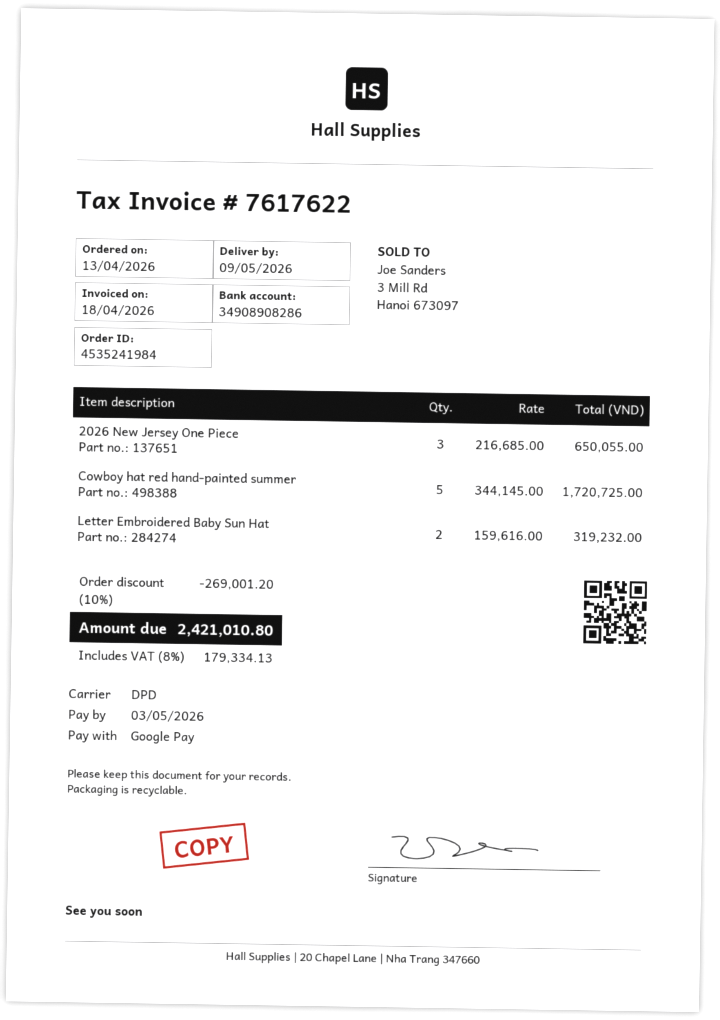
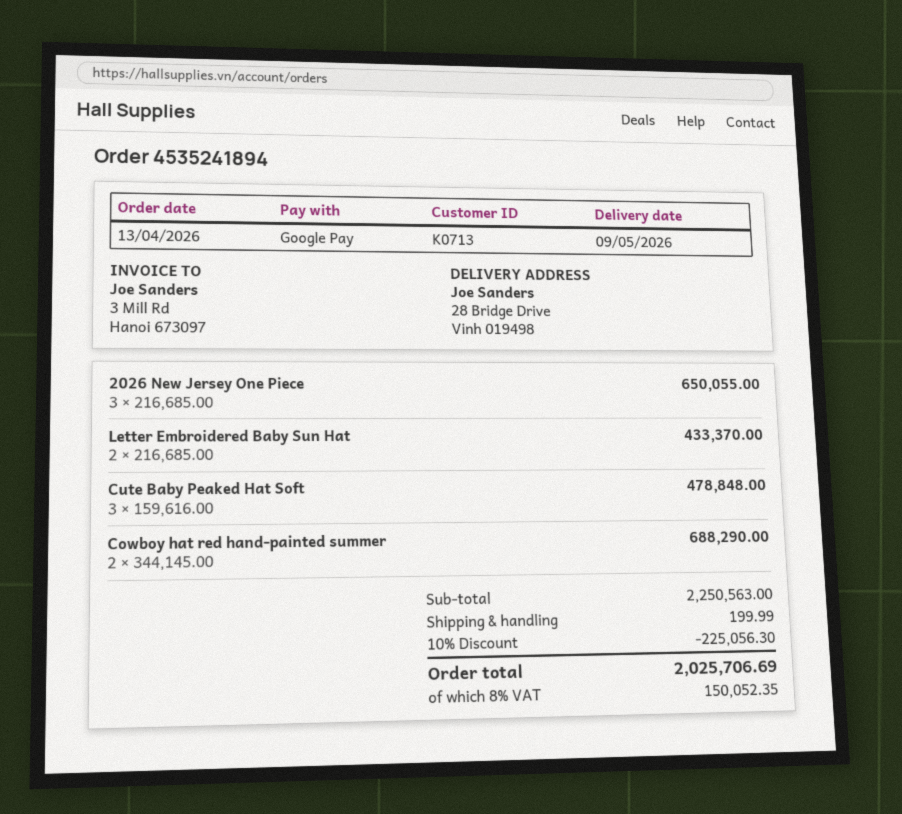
order number: 4535241984 -> 4535241894
Cowboy hat red hand-painted summer: 5 x 344145.00 = 1720725.00 -> 2 x 344145.00 = 688290.00
Letter Embroidered Baby Sun Hat: 2 x 159616.00 = 319232.00 -> 2 x 216685.00 = 433370.00
Cute Baby Peaked Hat Soft: none -> 3 x 159616.00 = 478848.00
discount: 10% = 269001.20 -> 10% = 225056.30
shipping: none -> 199.99
tax: 8% = 179334.13 -> 8% = 150052.35
total: 2421010.80 -> 2025706.69

